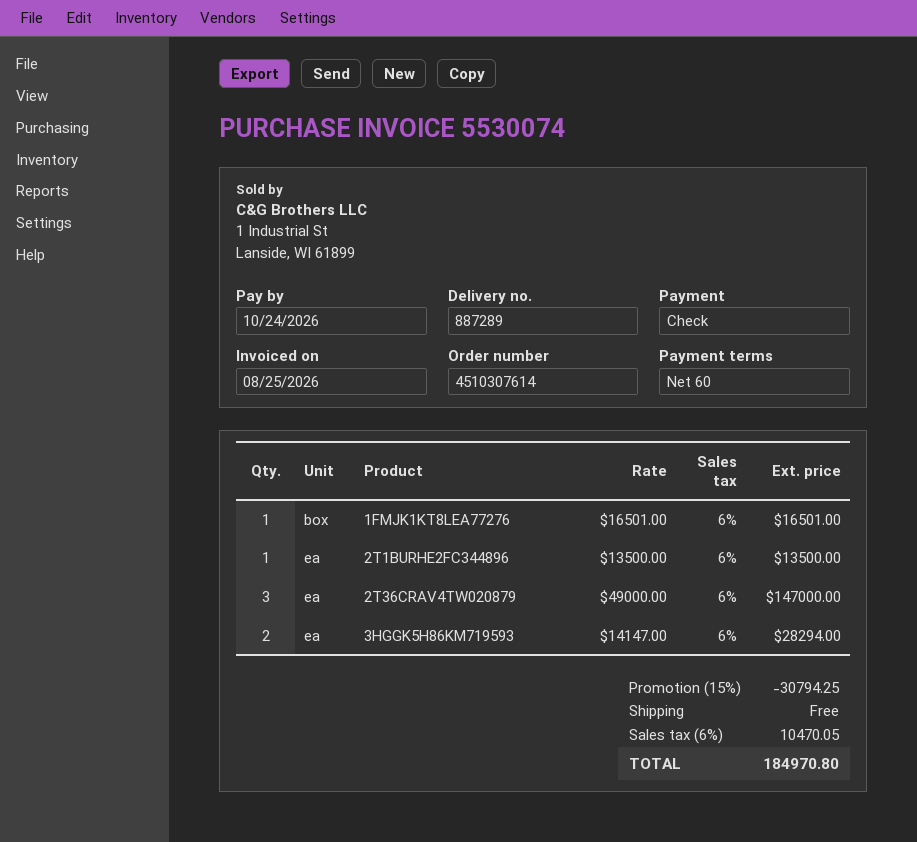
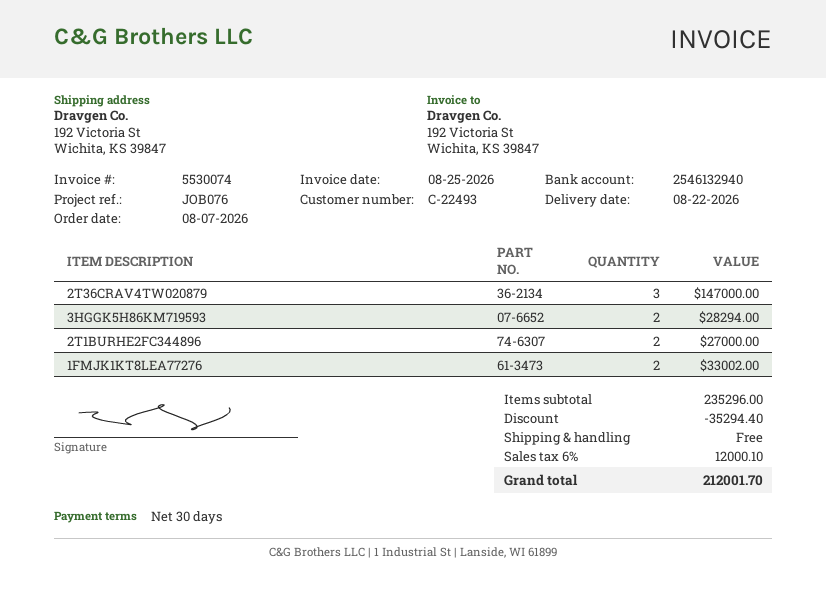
payment terms: 60 days -> 30 days
1FMJK1KT8LEA77276: 1 for 16501.00 -> 2 for 33002.00
2T1BURHE2FC344896: 1 for 13500.00 -> 2 for 27000.00
discount: 30794.25 -> 35294.40
tax: 6% = 10470.05 -> 6% = 12000.10
total: 184970.80 -> 212001.70

